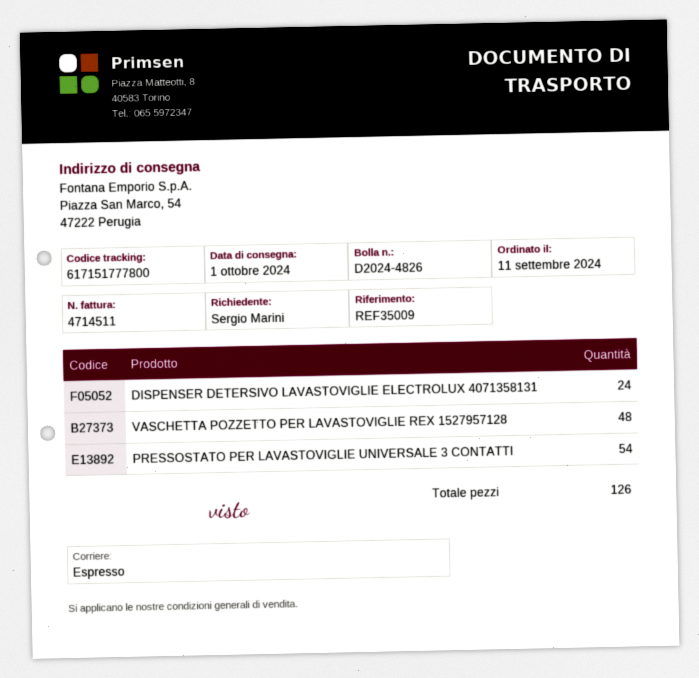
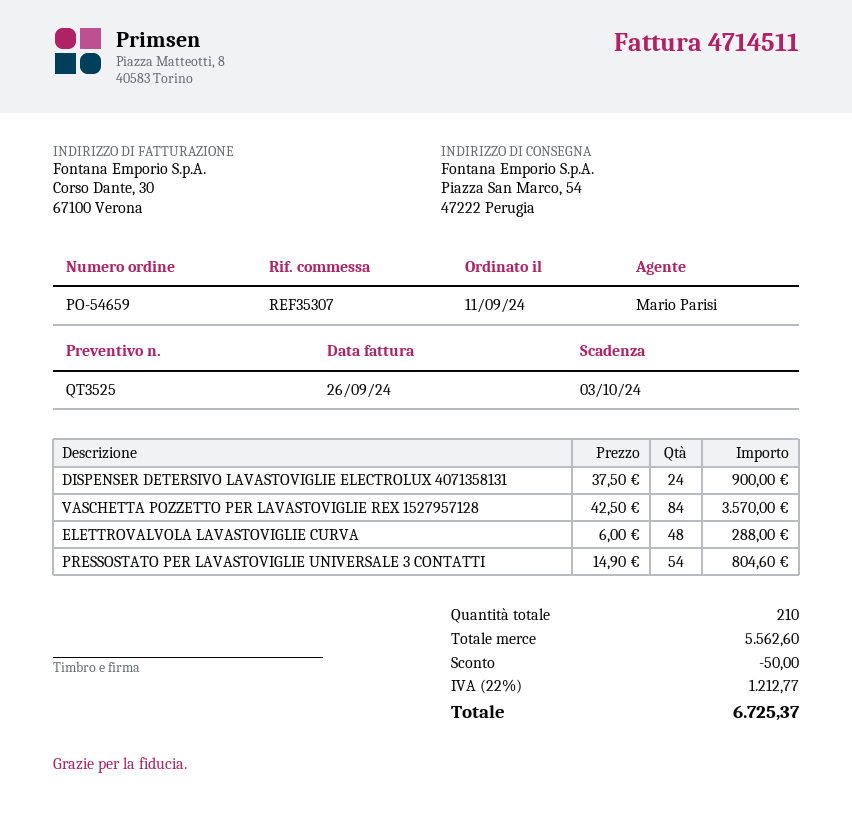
reference: REF35009 -> REF35307
VASCHETTA POZZETTO PER LAVASTOVIGLIE REX 1527957128: 48 -> 84
ELETTROVALVOLA LAVASTOVIGLIE CURVA: none -> 48
total quantity: 126 -> 210

